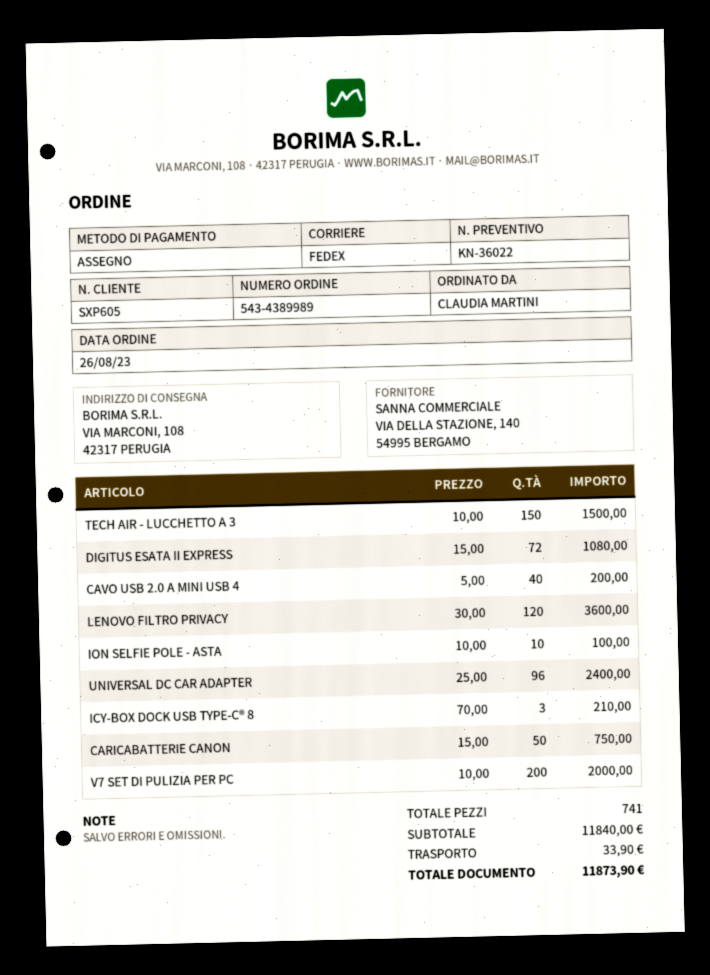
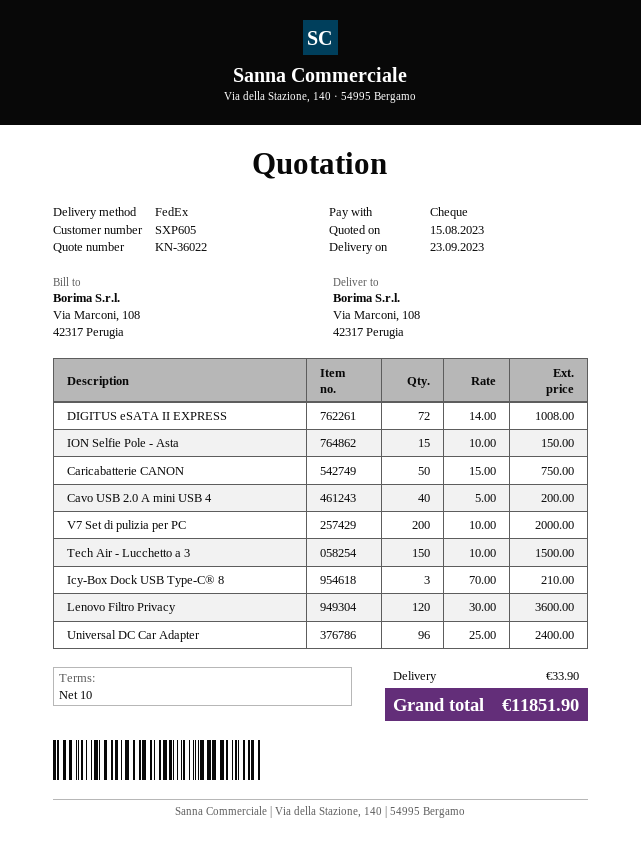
DIGITUS ESATA II EXPRESS: 72 x 15.00 = 1080.00 -> 72 x 14.00 = 1008.00
ION SELFIE POLE - ASTA: 10 x 10.00 = 100.00 -> 15 x 10.00 = 150.00
total: 11873.90 -> 11851.90

